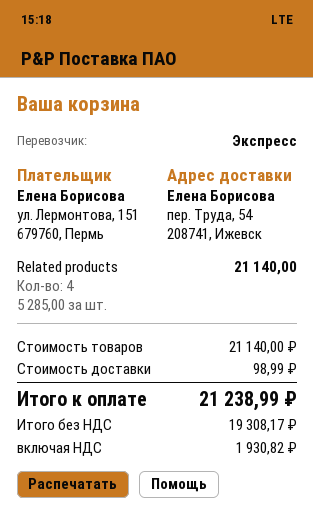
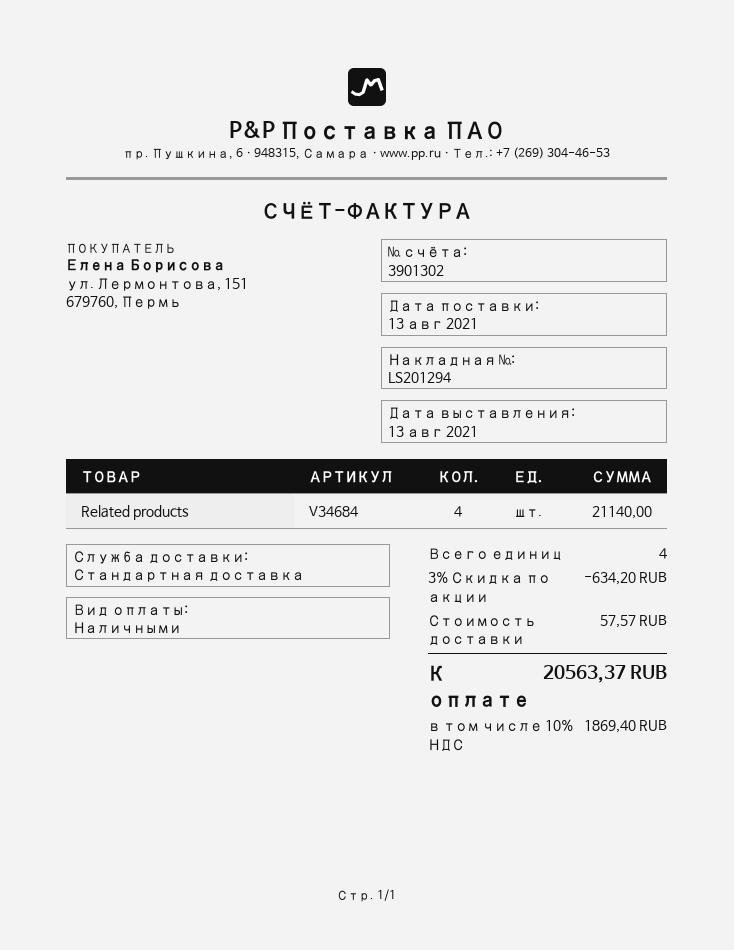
shipping method: express -> standard
discount: none -> 3% = 634.20
shipping: 98.99 -> 57.57
tax: 1930.82 -> 1869.40
total: 21238.99 -> 20563.37

